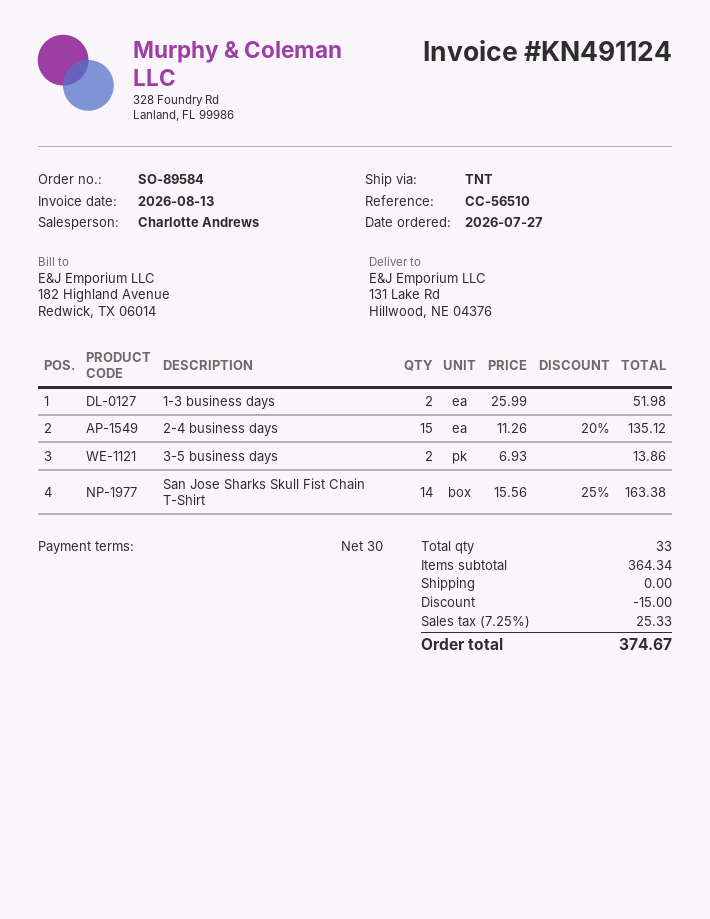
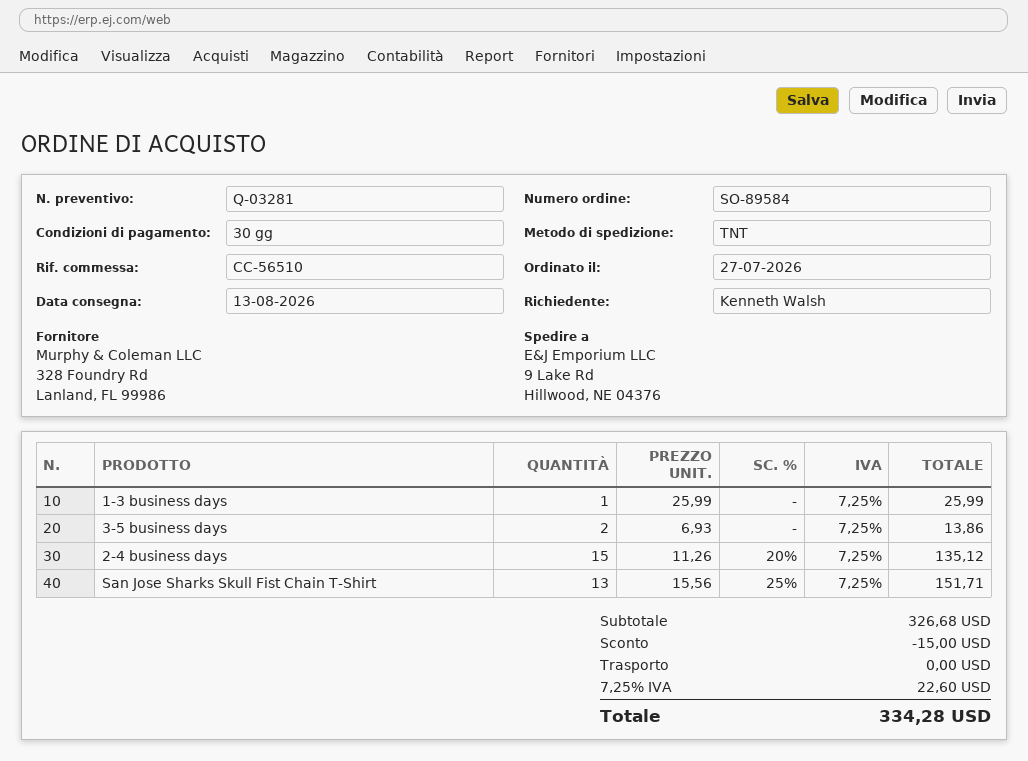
ship to: 131 Lake Rd, Hillwood, NE 04376 -> 9 Lake Rd, Hillwood, NE 04376
1-3 business days: 2 x 25.99 = 51.98 -> 1 x 25.99 = 25.99
San Jose Sharks Skull Fist Chain T-Shirt: 14 x 15.56 - 25% = 163.38 -> 13 x 15.56 - 25% = 151.71
subtotal: 364.34 -> 326.68
tax: 7.25% = 25.33 -> 7.25% = 22.60
total: 374.67 -> 334.28

